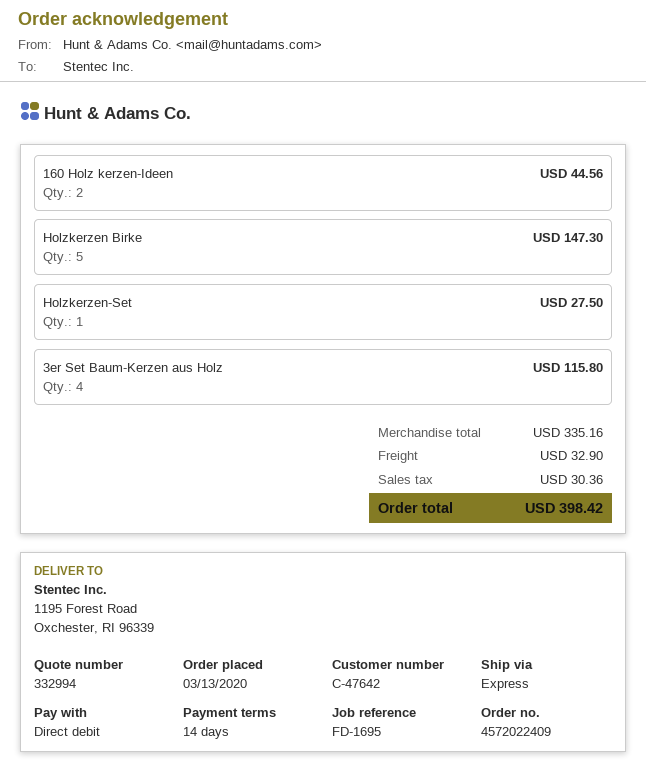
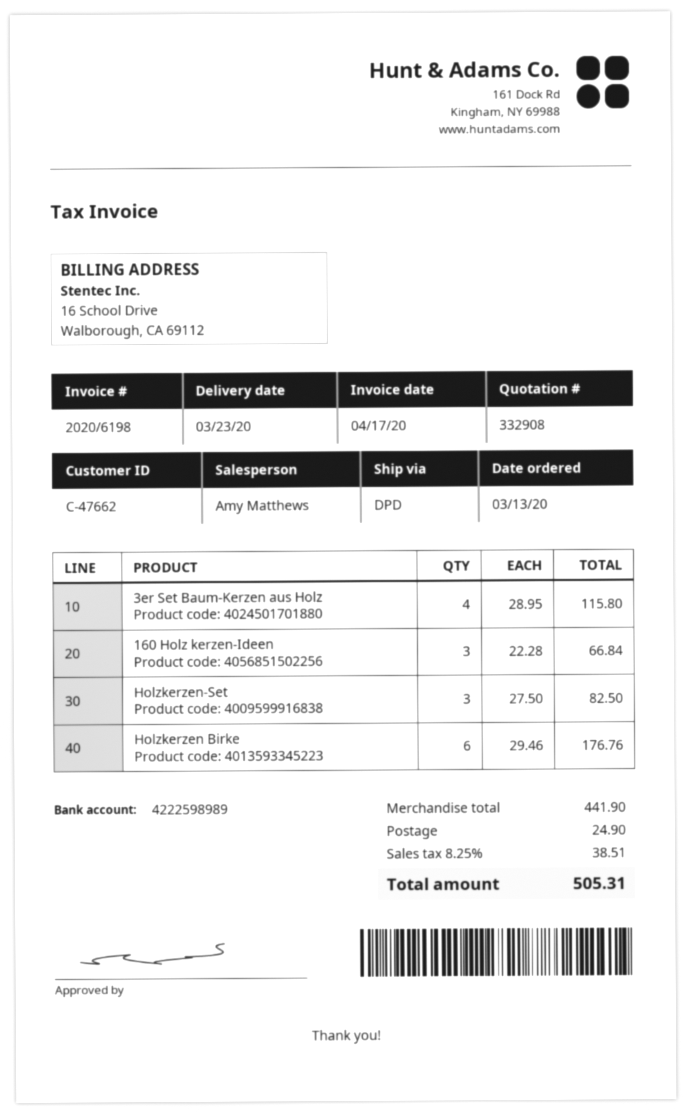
quote number: 332994 -> 332908
customer number: C-47642 -> C-47662
shipping method: express -> DPD
160 Holz kerzen-Ideen: 2 for 44.56 -> 3 for 66.84
Holzkerzen Birke: 5 for 147.30 -> 6 for 176.76
Holzkerzen-Set: 1 for 27.50 -> 3 for 82.50
subtotal: 335.16 -> 441.90
shipping: 32.90 -> 24.90
tax: 30.36 -> 38.51
total: 398.42 -> 505.31

